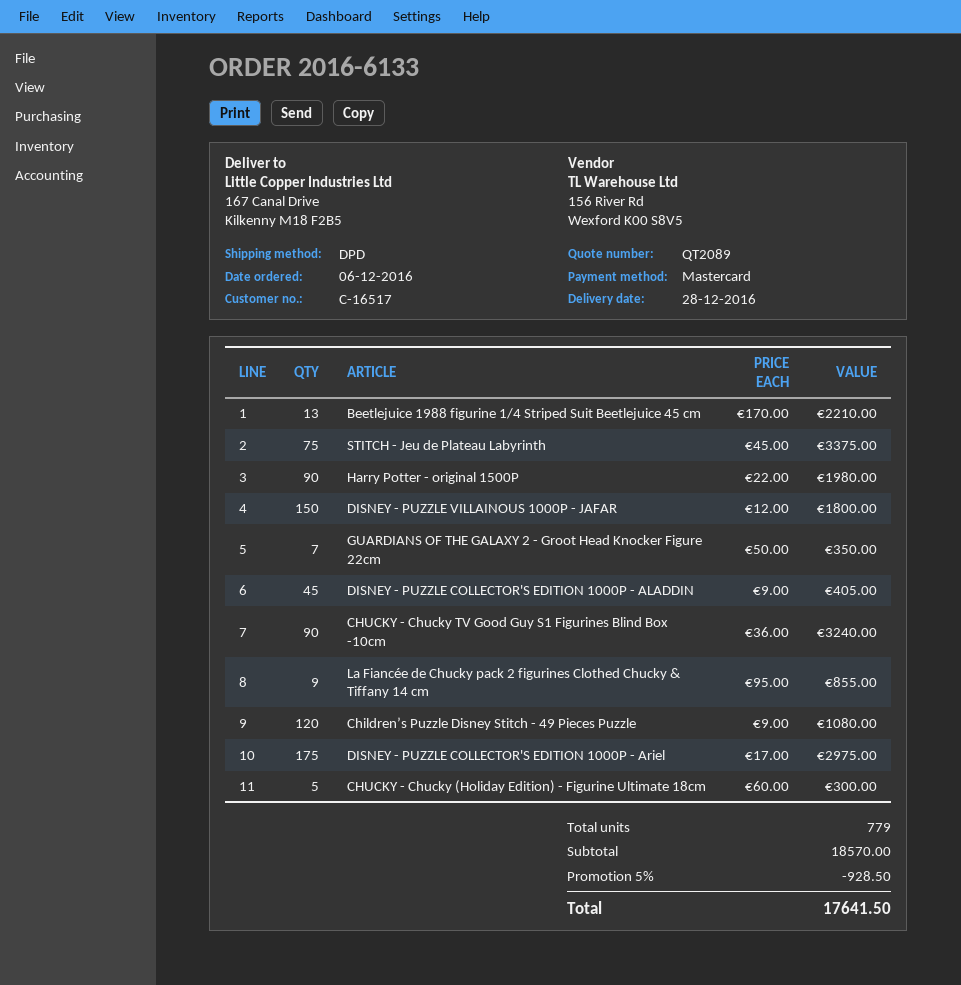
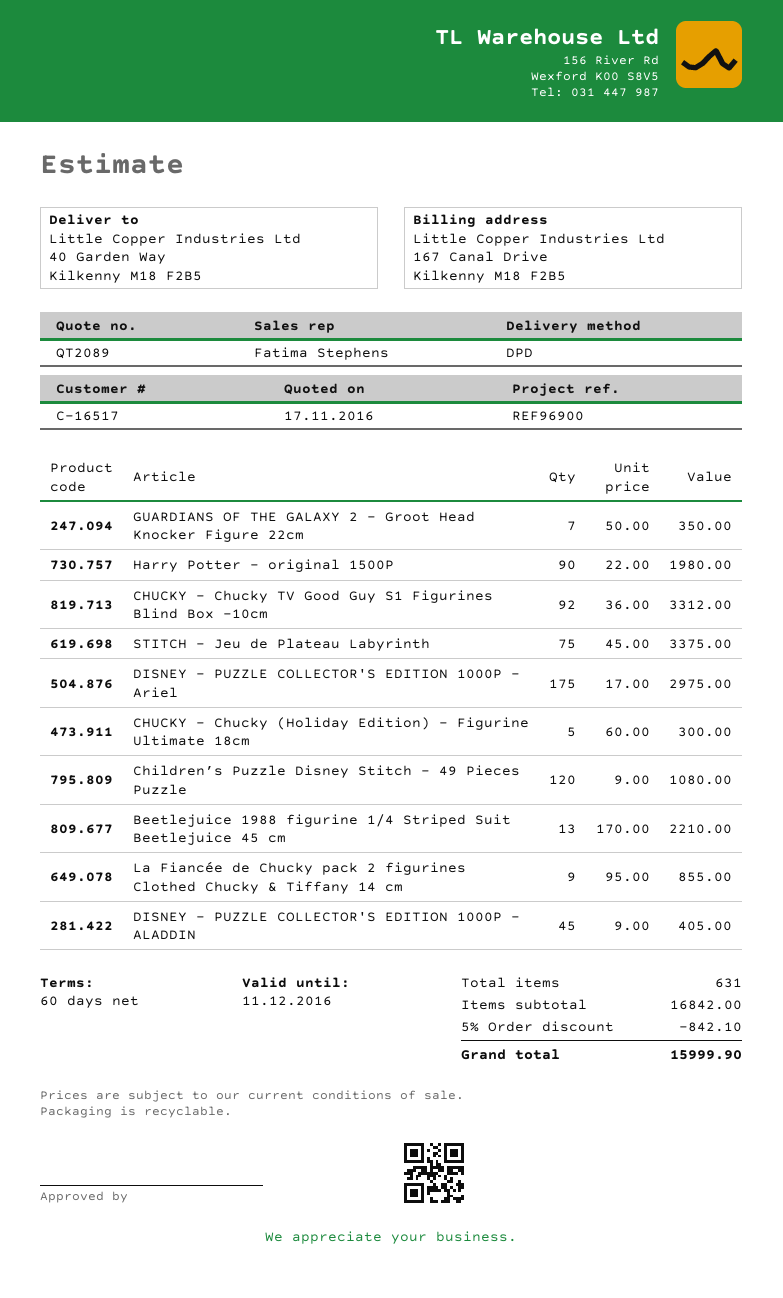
ship to: 167 Canal Drive, Kilkenny M18 F2B5 -> 40 Garden Way, Kilkenny M18 F2B5
DISNEY - PUZZLE VILLAINOUS 1000P - JAFAR: 150 x 12.00 = 1800.00 -> none
CHUCKY - Chucky TV Good Guy S1 Figurines Blind Box -10cm: 90 x 36.00 = 3240.00 -> 92 x 36.00 = 3312.00
total quantity: 779 -> 631
subtotal: 18570.00 -> 16842.00
discount: 5% = 928.50 -> 5% = 842.10
total: 17641.50 -> 15999.90

